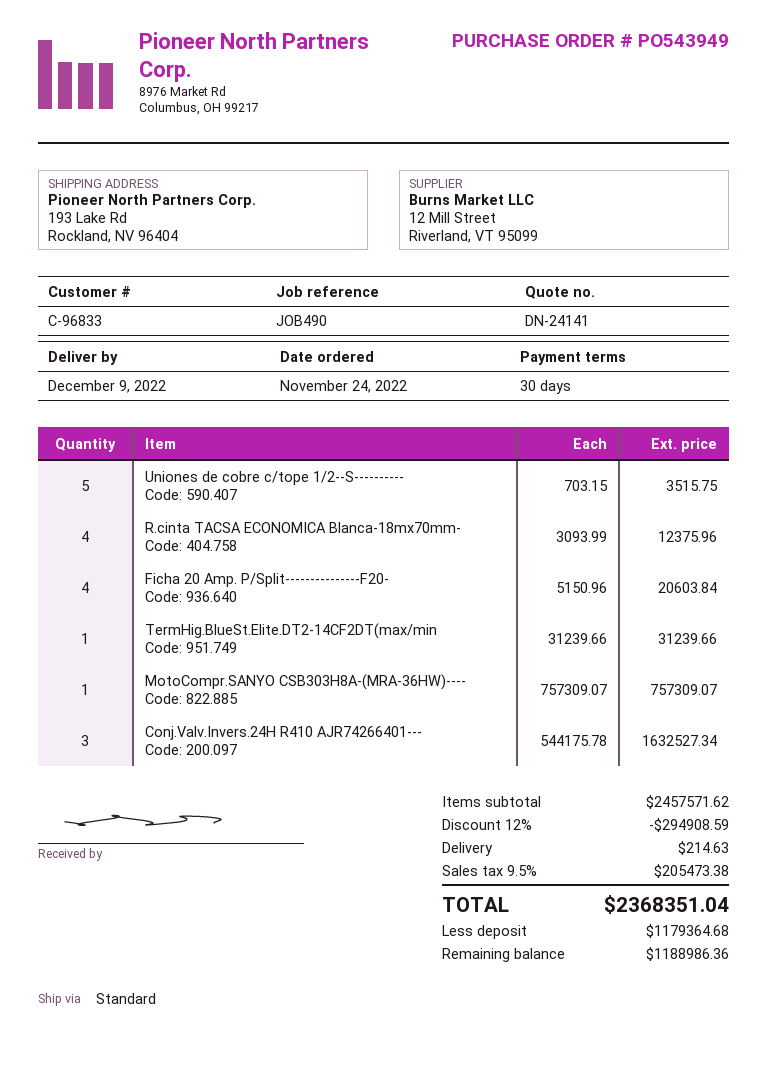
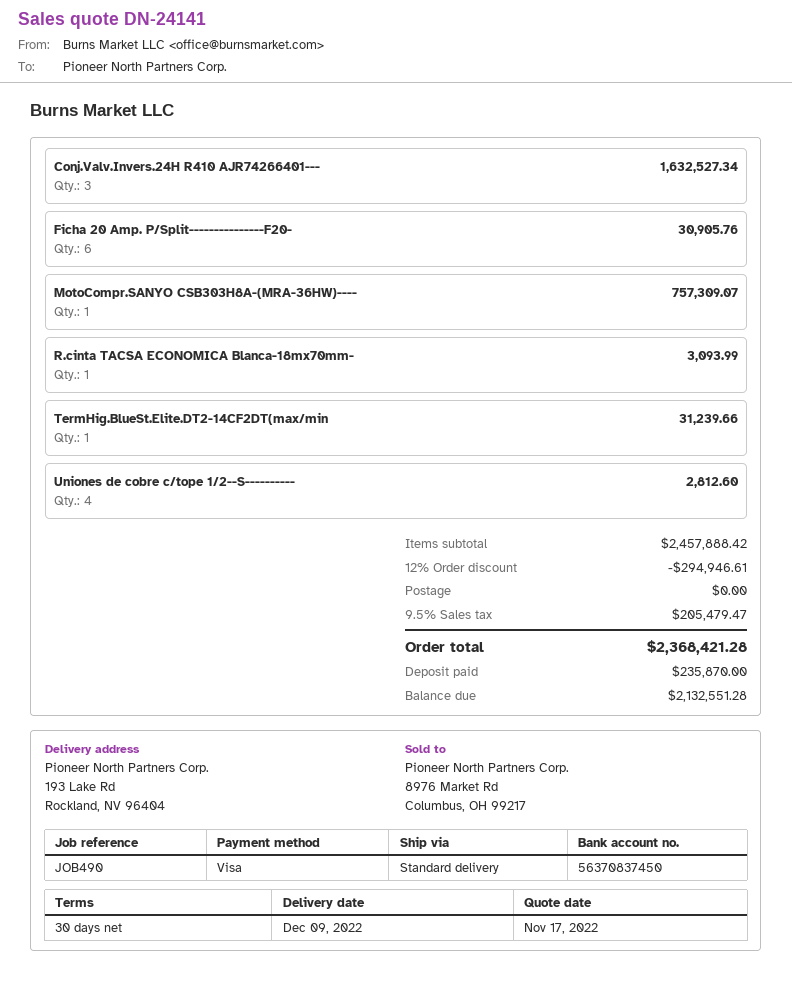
Uniones de cobre c/tope 1/2--S----------: 5 for 3515.75 -> 4 for 2812.60
R.cinta TACSA ECONOMICA Blanca-18mx70mm-: 4 for 12375.96 -> 1 for 3093.99
Ficha 20 Amp. P/Split---------------F20-: 4 for 20603.84 -> 6 for 30905.76
subtotal: 2457571.62 -> 2457888.42
discount: 12% = 294908.59 -> 12% = 294946.61
shipping: 214.63 -> 0.00
tax: 9.5% = 205473.38 -> 9.5% = 205479.47
total: 2368351.04 -> 2368421.28
deposit: 1179364.68 -> 235870.00
balance: 1188986.36 -> 2132551.28

